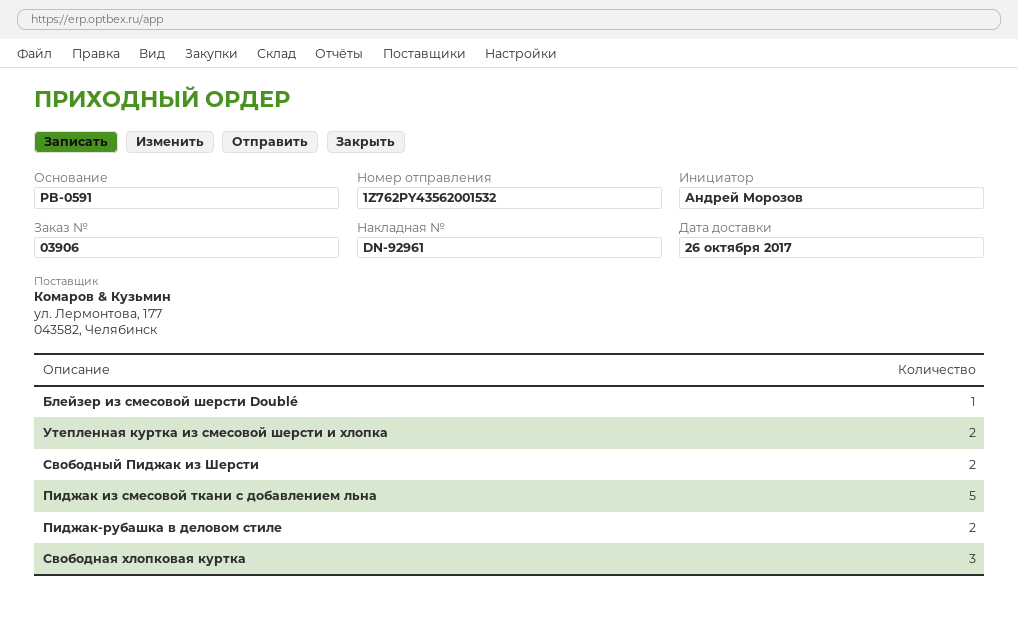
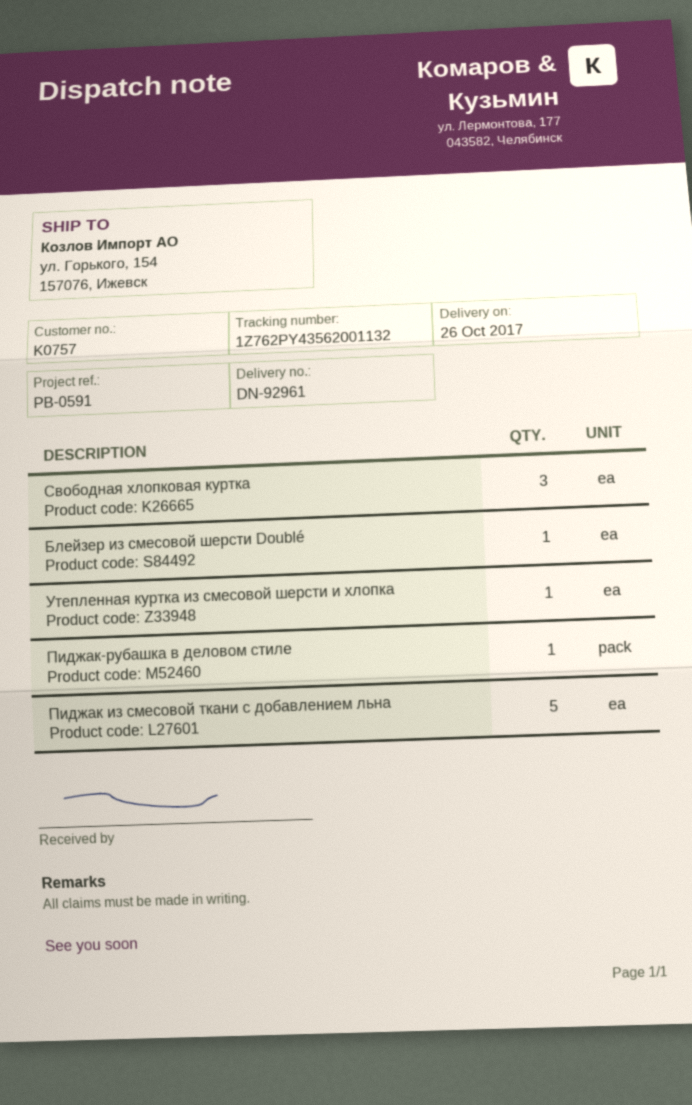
tracking number: 1Z762PY43562001532 -> 1Z762PY43562001132
Утепленная куртка из смесовой шерсти и хлопка: 2 -> 1
Свободный Пиджак из Шерсти: 2 -> none
Пиджак-рубашка в деловом стиле: 2 -> 1

